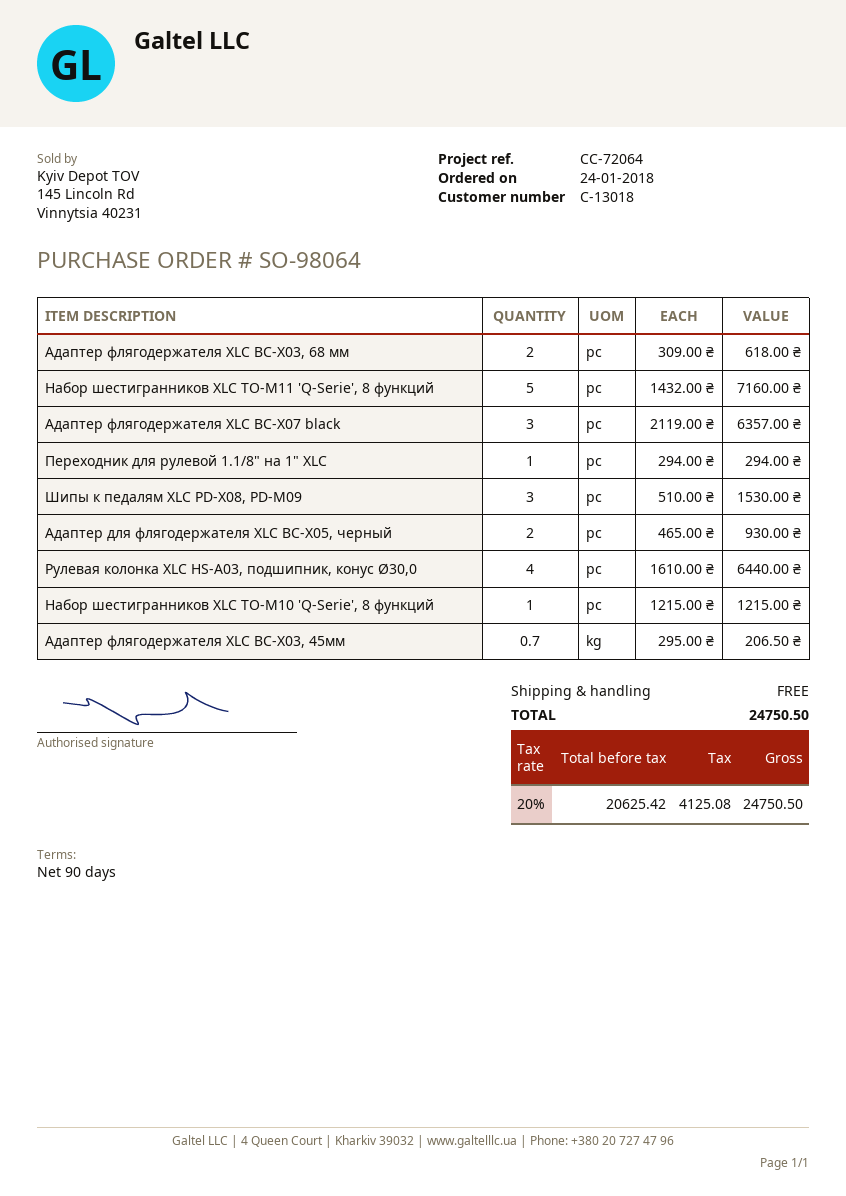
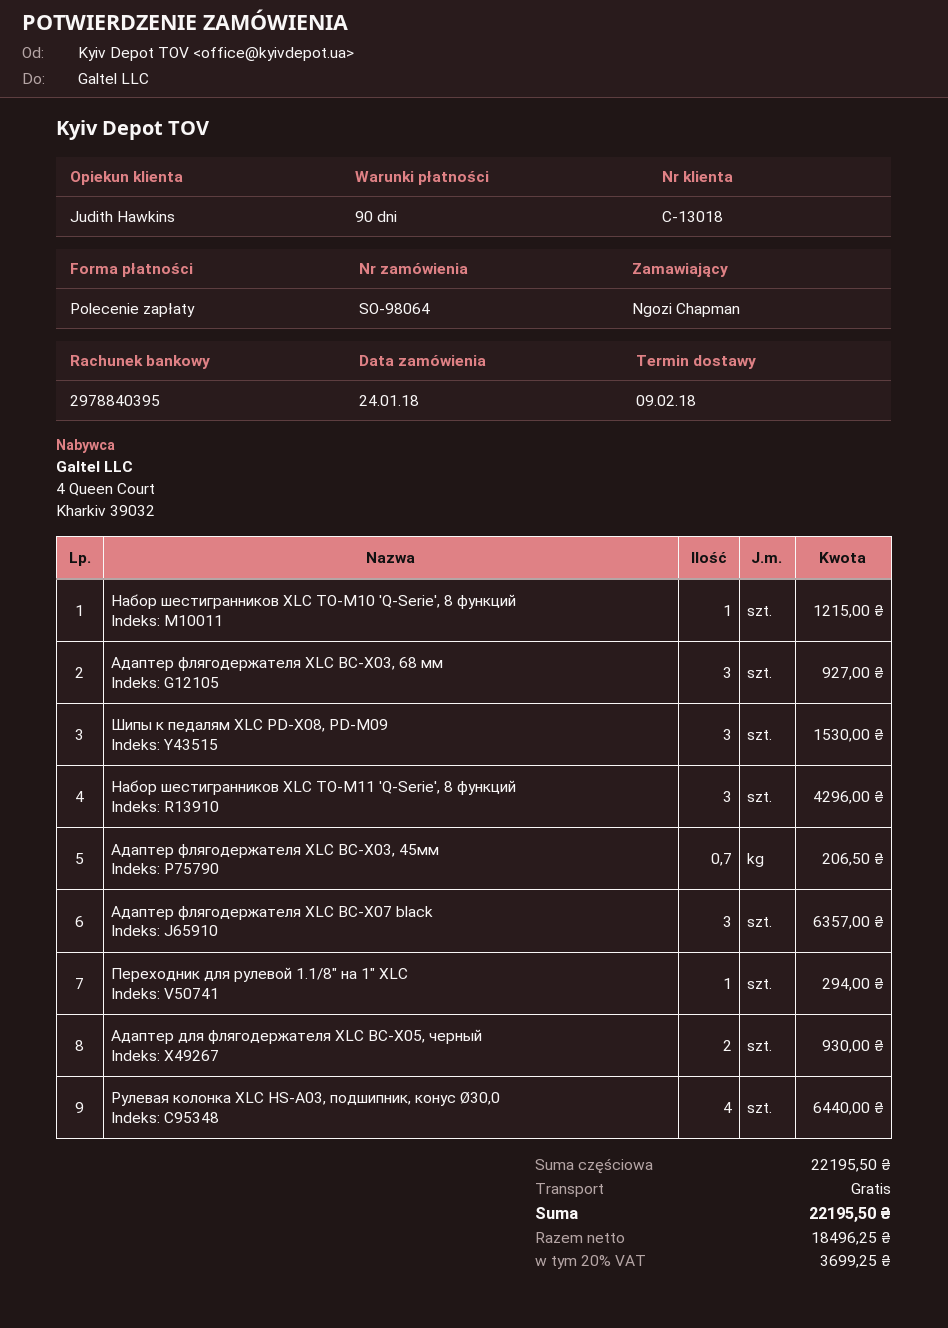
Адаптер флягодержателя XLC BC-X03, 68 мм: 2 for 618.00 -> 3 for 927.00
Набор шестигранников XLC TO-M11 'Q-Serie', 8 функций: 5 for 7160.00 -> 3 for 4296.00
net: 20625.42 -> 18496.25
tax: 20% = 4125.08 -> 20% = 3699.25
total: 24750.50 -> 22195.50

